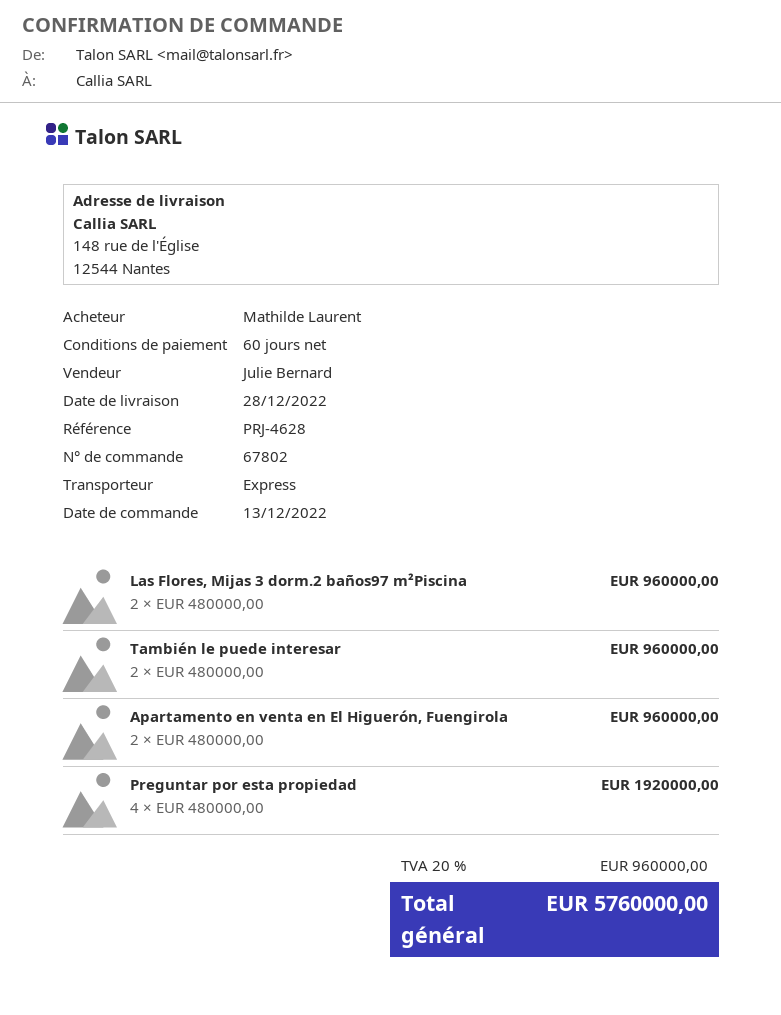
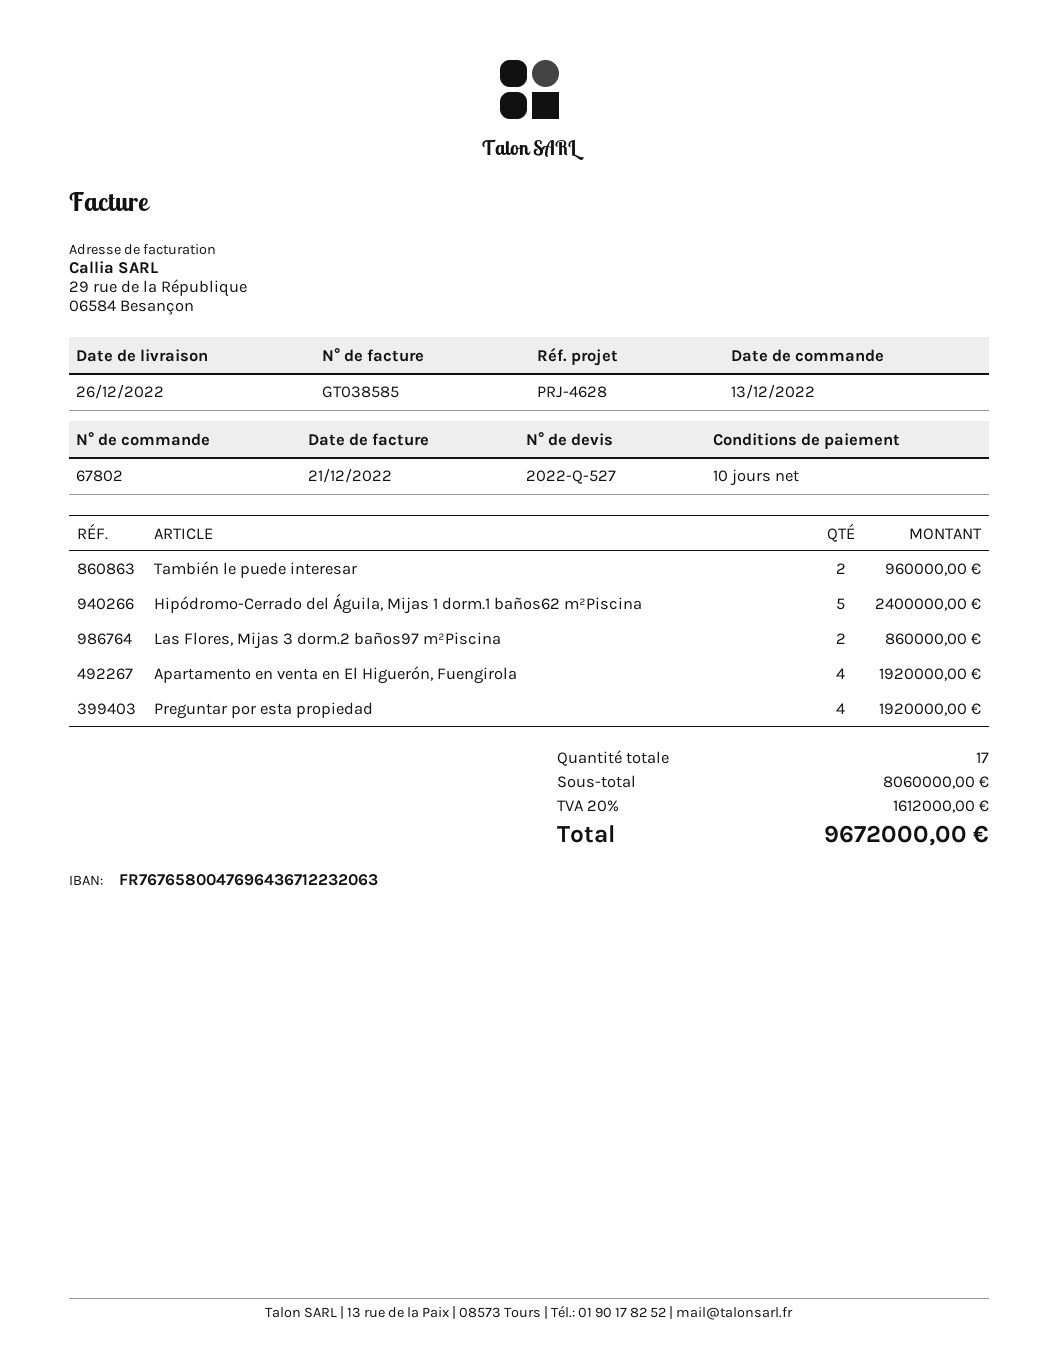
delivery date: 2022-12-28 -> 2022-12-26
payment terms: 60 days -> 10 days
Las Flores, Mijas 3 dorm.2 baños97 m²Piscina: 2 for 960000.00 -> 2 for 860000.00
Apartamento en venta en El Higuerón, Fuengirola: 2 for 960000.00 -> 4 for 1920000.00
Hipódromo-Cerrado del Águila, Mijas 1 dorm.1 baños62 m²Piscina: none -> 5 for 2400000.00
tax: 20% = 960000.00 -> 20% = 1612000.00
total: 5760000.00 -> 9672000.00

